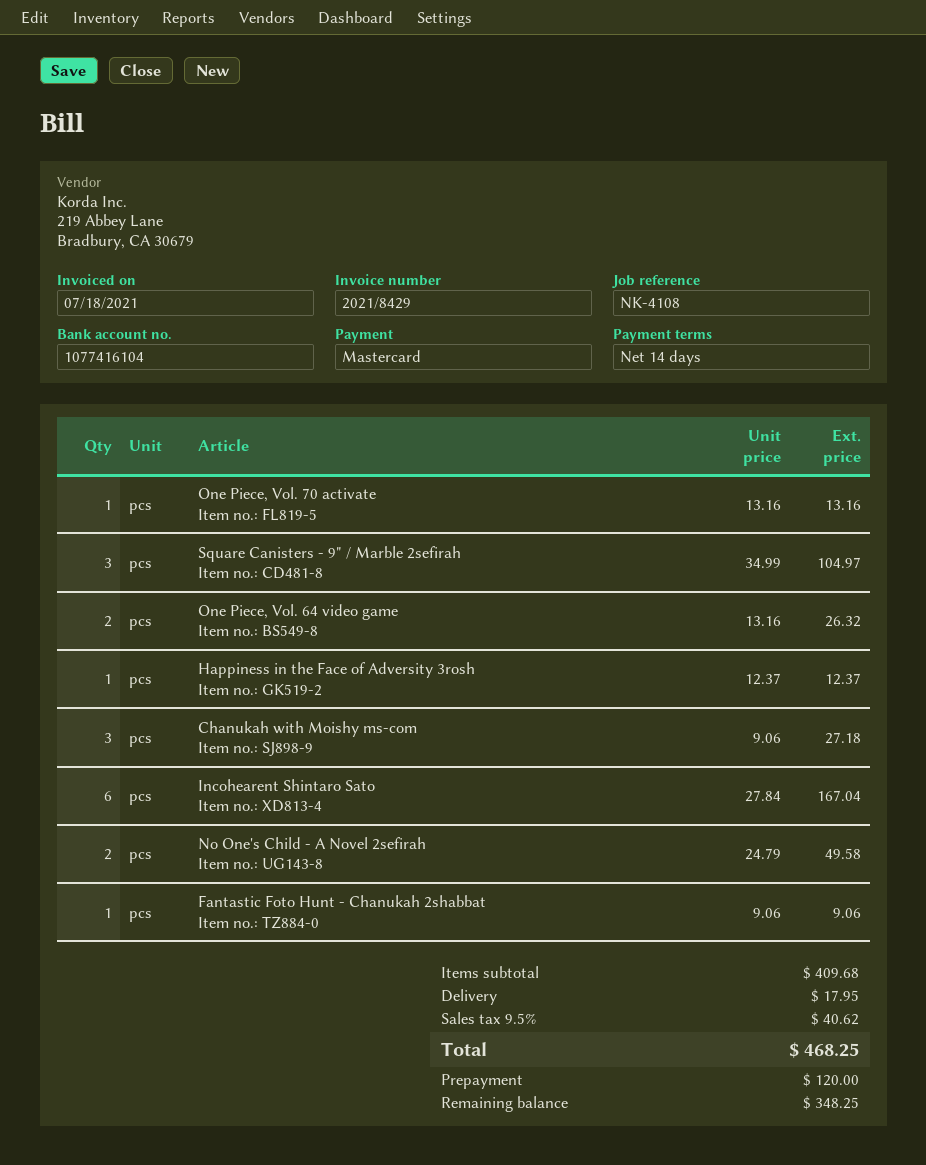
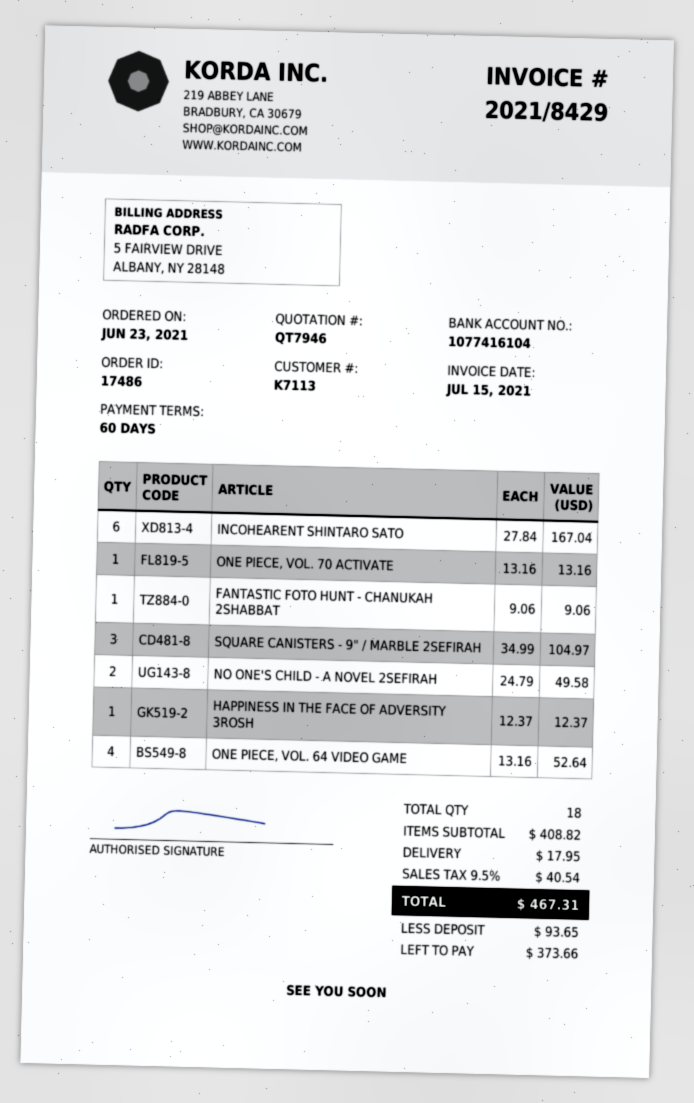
invoice date: 2021-07-18 -> 2021-07-15
payment terms: 14 days -> 60 days
One Piece, Vol. 64 video game: 2 x 13.16 = 26.32 -> 4 x 13.16 = 52.64
Chanukah with Moishy ms-com: 3 x 9.06 = 27.18 -> none
subtotal: 409.68 -> 408.82
tax: 9.5% = 40.62 -> 9.5% = 40.54
total: 468.25 -> 467.31
deposit: 120.00 -> 93.65
balance: 348.25 -> 373.66

